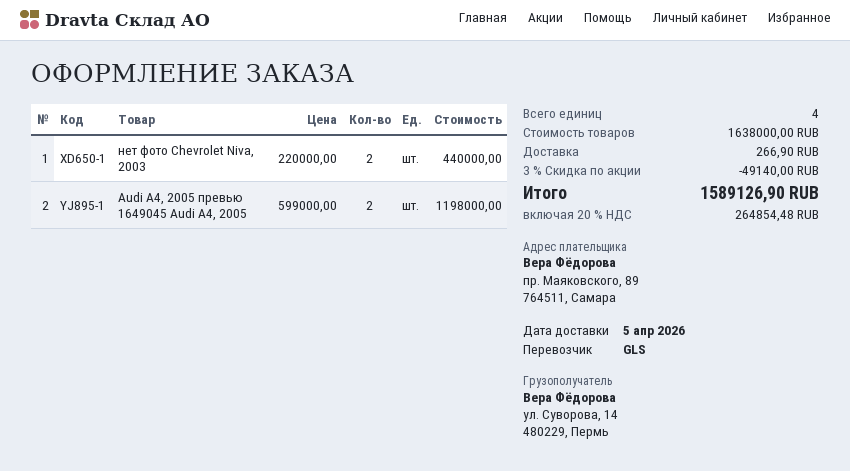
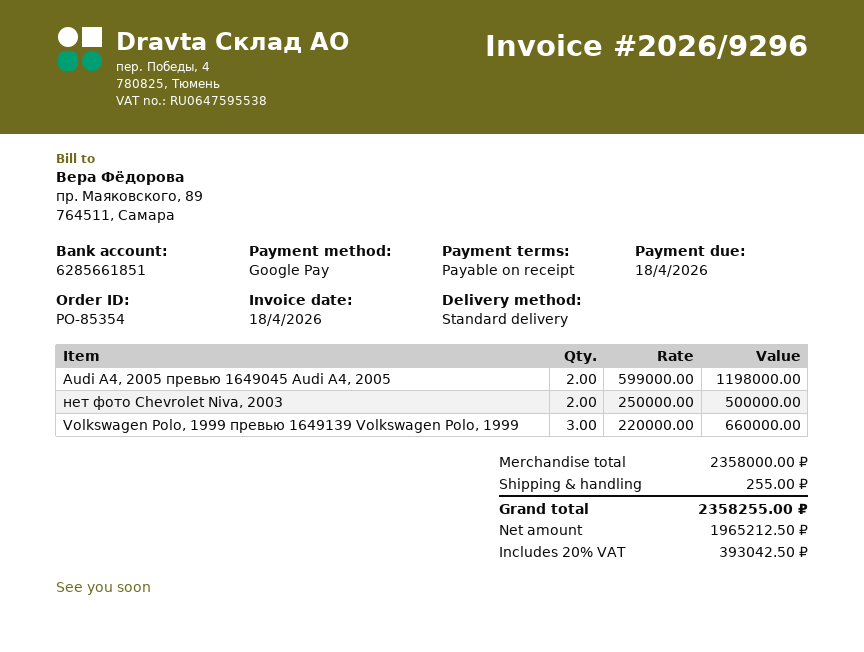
shipping method: GLS -> standard
нет фото Chevrolet Niva, 2003: 2 x 220000.00 = 440000.00 -> 2 x 250000.00 = 500000.00
Volkswagen Polo, 1999 превью 1649139 Volkswagen Polo, 1999: none -> 3 x 220000.00 = 660000.00
subtotal: 1638000.00 -> 2358000.00
discount: 3% = 49140.00 -> none
shipping: 266.90 -> 255.00
tax: 20% = 264854.48 -> 20% = 393042.50
total: 1589126.90 -> 2358255.00

